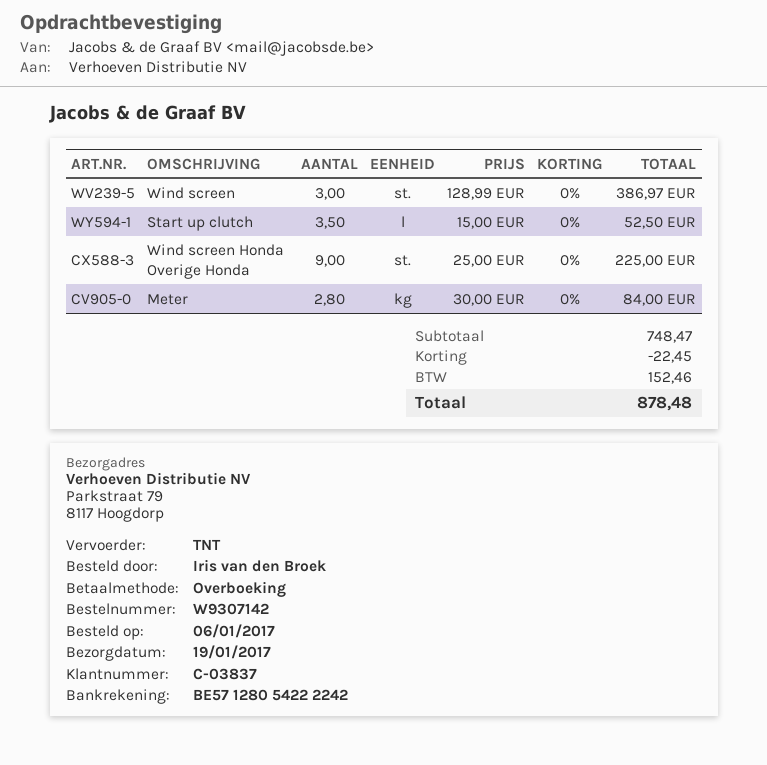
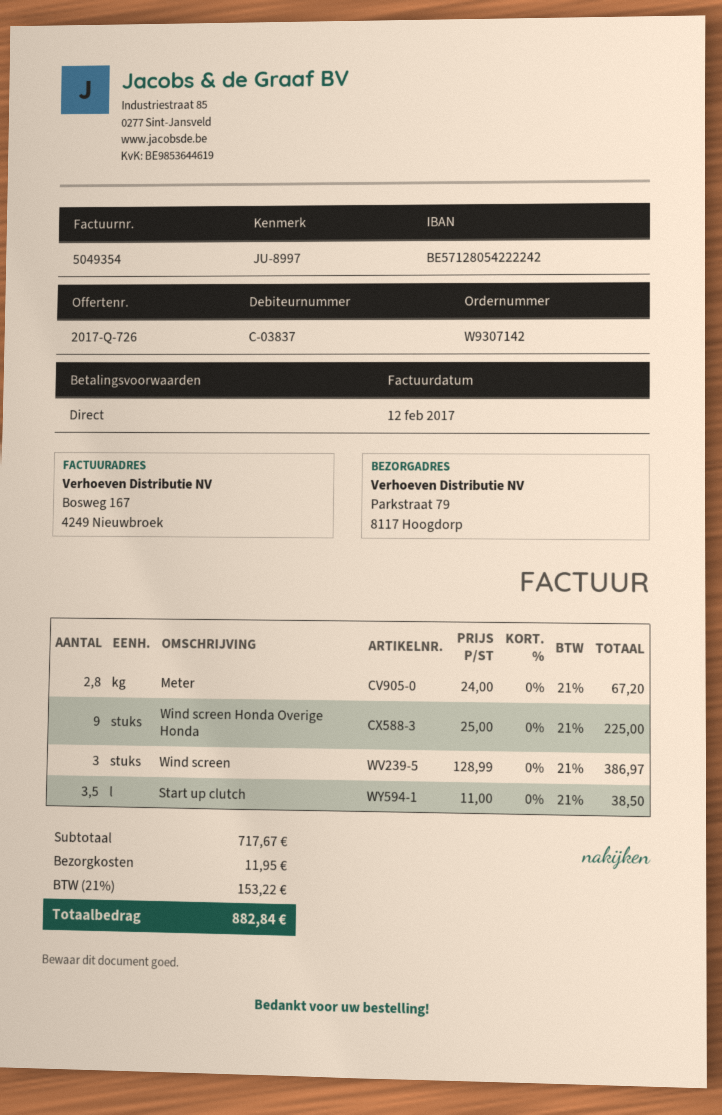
Start up clutch: 3.5 x 15.00 = 52.50 -> 3.5 x 11.00 = 38.50
Meter: 2.8 x 30.00 = 84.00 -> 2.8 x 24.00 = 67.20
subtotal: 748.47 -> 717.67
discount: 22.45 -> none
shipping: none -> 11.95
tax: 152.46 -> 153.22
total: 878.48 -> 882.84

